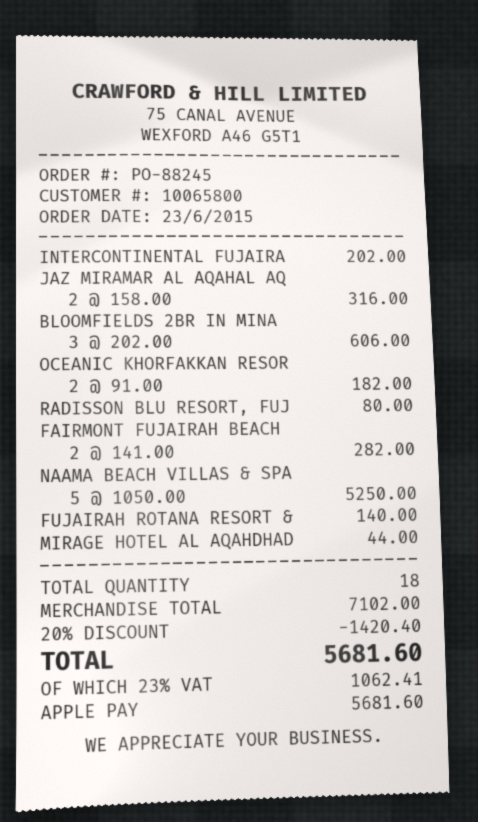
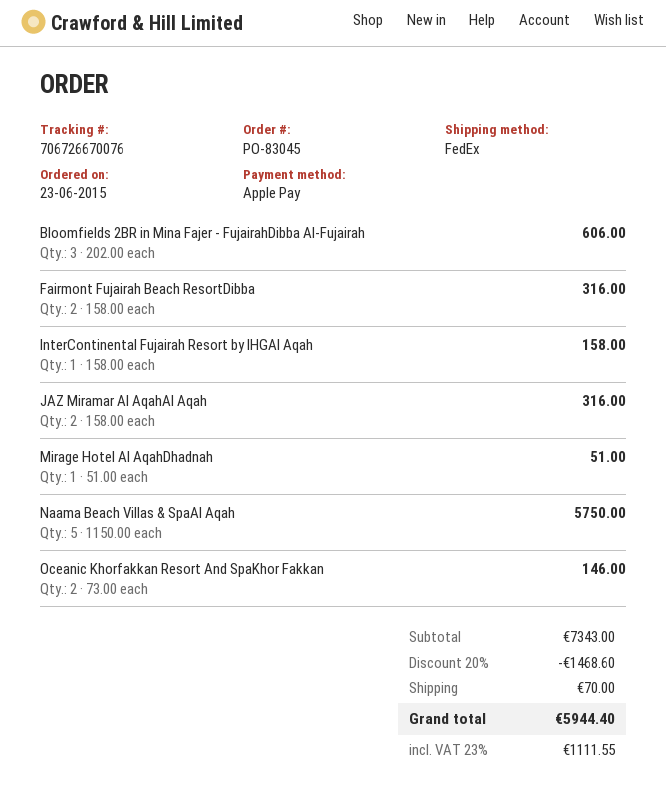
order number: PO-88245 -> PO-83045
INTERCONTINENTAL FUJAIRA: 1 x 202.00 = 202.00 -> 1 x 158.00 = 158.00
OCEANIC KHORFAKKAN RESOR: 2 x 91.00 = 182.00 -> 2 x 73.00 = 146.00
RADISSON BLU RESORT, FUJ: 1 x 80.00 = 80.00 -> none
FAIRMONT FUJAIRAH BEACH: 2 x 141.00 = 282.00 -> 2 x 158.00 = 316.00
NAAMA BEACH VILLAS & SPA: 5 x 1050.00 = 5250.00 -> 5 x 1150.00 = 5750.00
FUJAIRAH ROTANA RESORT &: 1 x 140.00 = 140.00 -> none
MIRAGE HOTEL AL AQAHDHAD: 1 x 44.00 = 44.00 -> 1 x 51.00 = 51.00
subtotal: 7102.00 -> 7343.00
discount: 20% = 1420.40 -> 20% = 1468.60
shipping: none -> 70.00
tax: 23% = 1062.41 -> 23% = 1111.55
total: 5681.60 -> 5944.40

